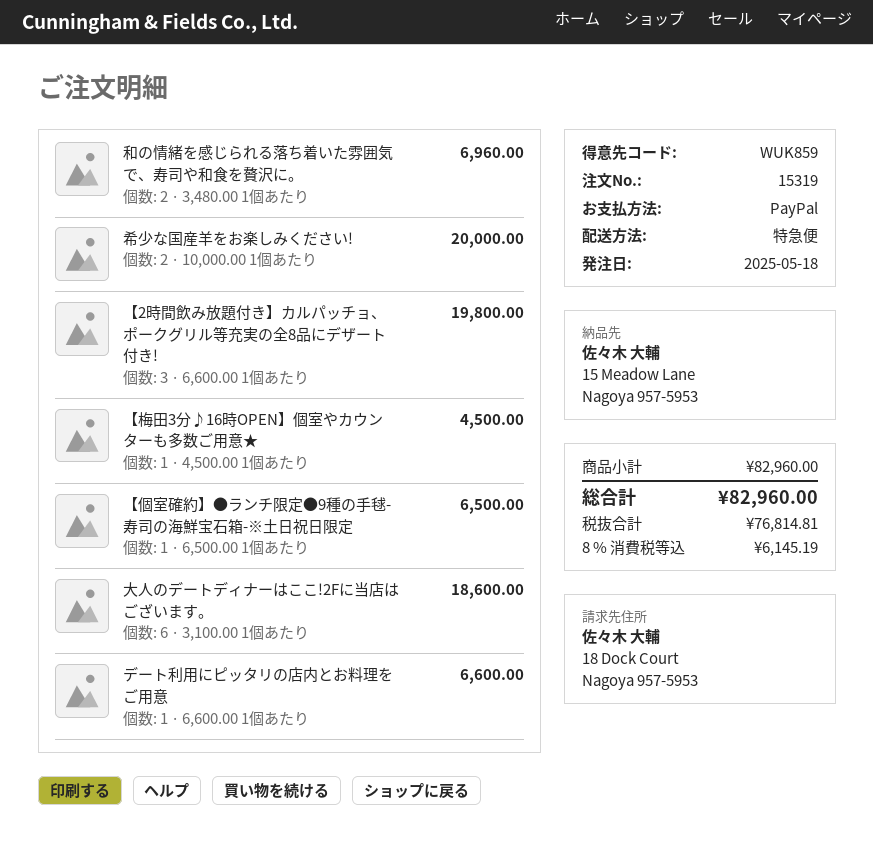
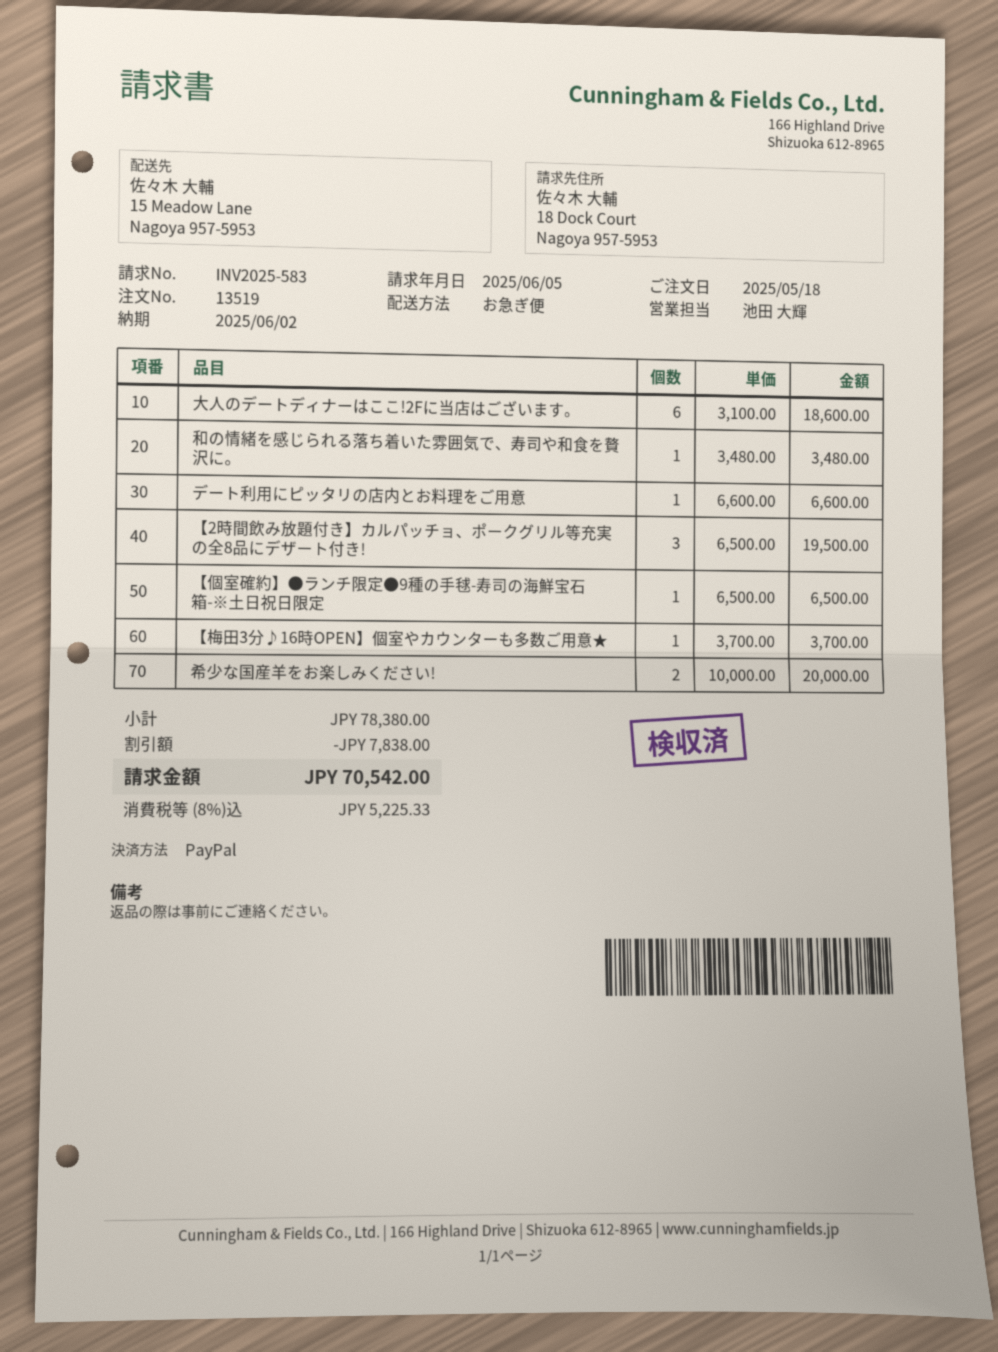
order number: 15319 -> 13519
和の情緒を感じられる落ち着いた雰囲気で、寿司や和食を贅沢に。: 2 x 3480.00 = 6960.00 -> 1 x 3480.00 = 3480.00
【2時間飲み放題付き】カルパッチョ、ポークグリル等充実の全8品にデザート付き!: 3 x 6600.00 = 19800.00 -> 3 x 6500.00 = 19500.00
【梅田3分♪16時OPEN】個室やカウンターも多数ご用意★: 1 x 4500.00 = 4500.00 -> 1 x 3700.00 = 3700.00
subtotal: 82960.00 -> 78380.00
discount: none -> 7838.00
tax: 8% = 6145.19 -> 8% = 5225.33
total: 82960.00 -> 70542.00

